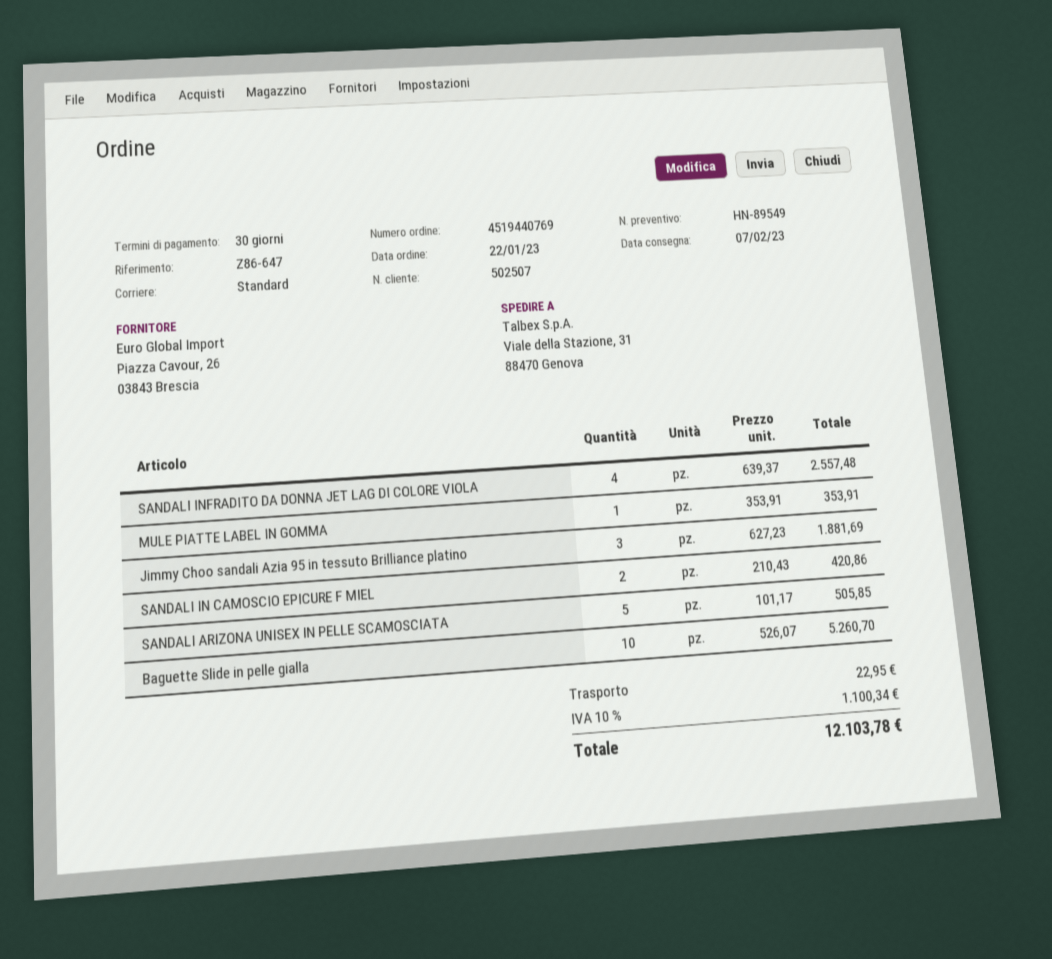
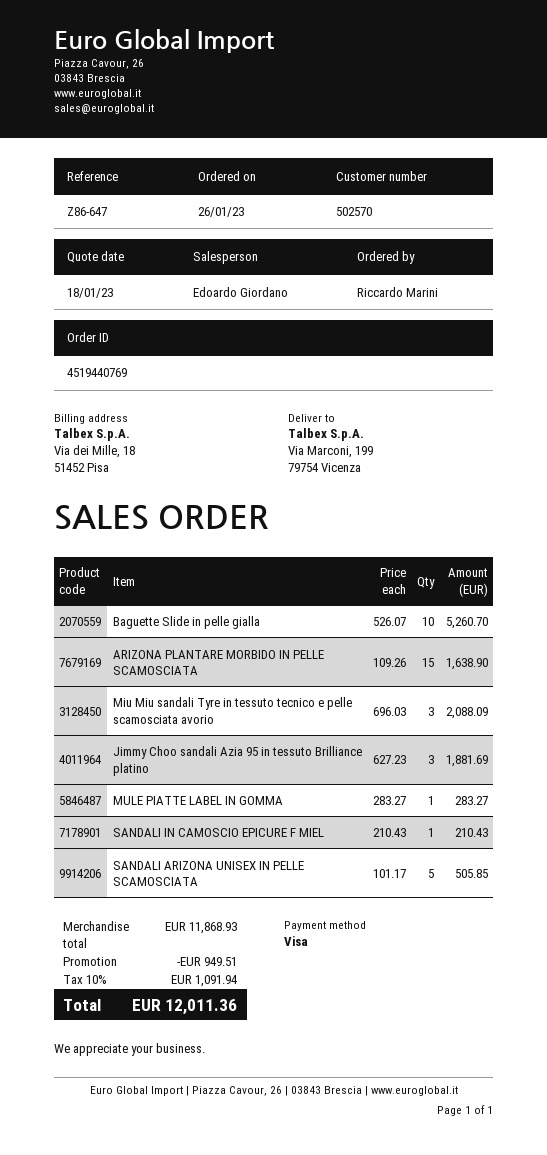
order date: 2023-01-22 -> 2023-01-26
customer number: 502507 -> 502570
ship to: Viale della Stazione, 31, 88470 Genova -> Via Marconi, 199, 79754 Vicenza
SANDALI INFRADITO DA DONNA JET LAG DI COLORE VIOLA: 4 x 639.37 = 2557.48 -> none
MULE PIATTE LABEL IN GOMMA: 1 x 353.91 = 353.91 -> 1 x 283.27 = 283.27
SANDALI IN CAMOSCIO EPICURE F MIEL: 2 x 210.43 = 420.86 -> 1 x 210.43 = 210.43
ARIZONA PLANTARE MORBIDO IN PELLE SCAMOSCIATA: none -> 15 x 109.26 = 1638.90
Miu Miu sandali Tyre in tessuto tecnico e pelle scamosciata avorio: none -> 3 x 696.03 = 2088.09
discount: none -> 949.51
shipping: 22.95 -> none
tax: 10% = 1100.34 -> 10% = 1091.94
total: 12103.78 -> 12011.36

